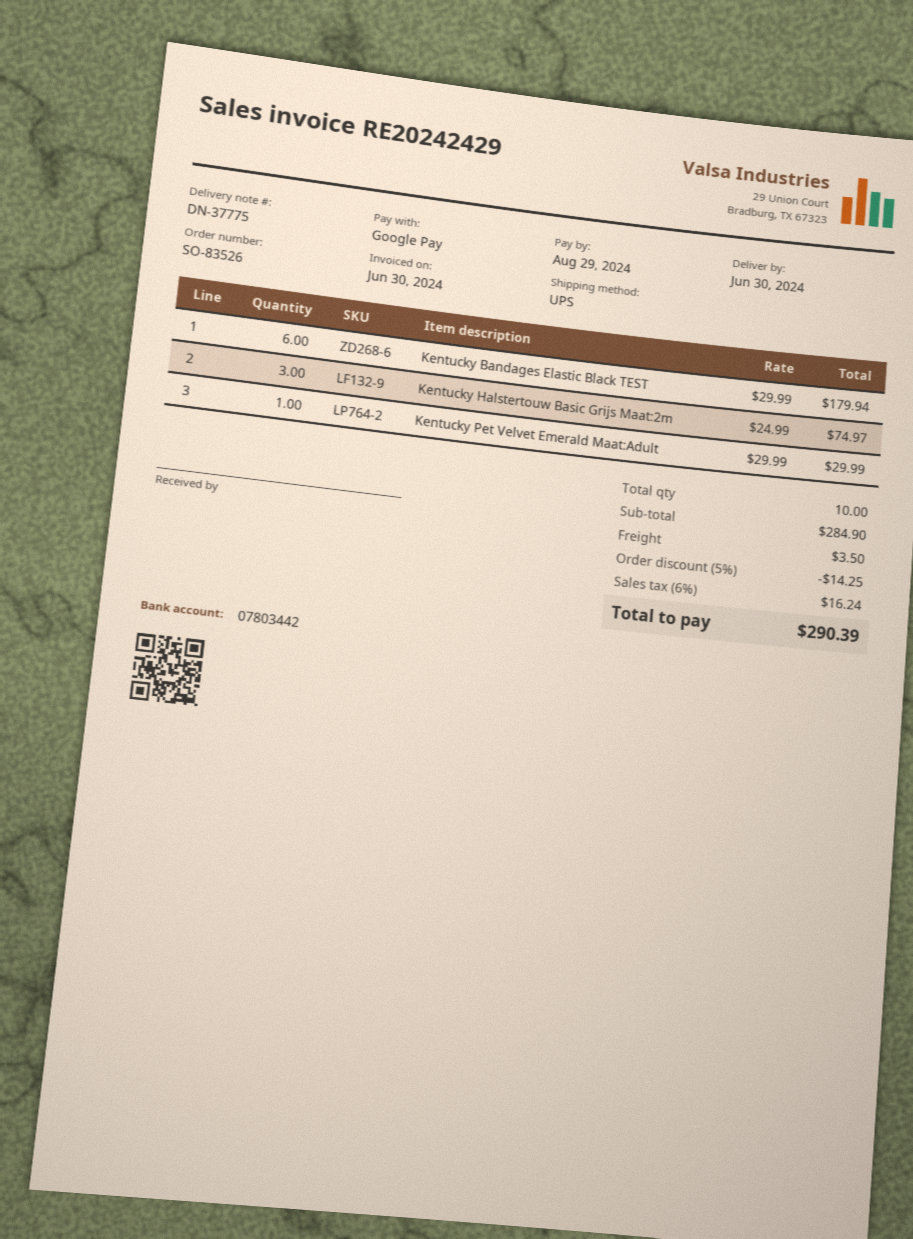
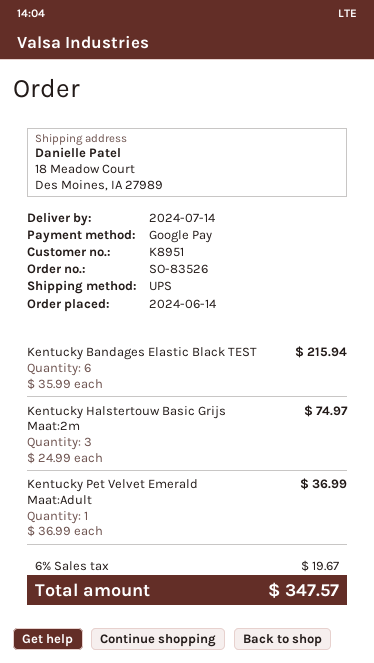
delivery date: 2024-06-30 -> 2024-07-14
Kentucky Bandages Elastic Black TEST: 6 x 29.99 = 179.94 -> 6 x 35.99 = 215.94
Kentucky Pet Velvet Emerald Maat:Adult: 1 x 29.99 = 29.99 -> 1 x 36.99 = 36.99
discount: 5% = 14.25 -> none
shipping: 3.50 -> none
tax: 6% = 16.24 -> 6% = 19.67
total: 290.39 -> 347.57

